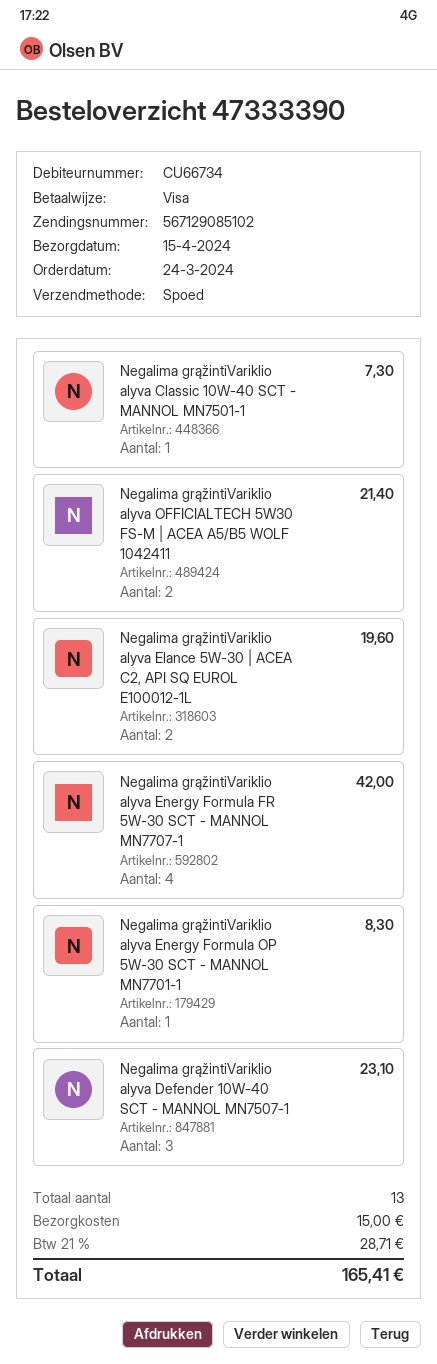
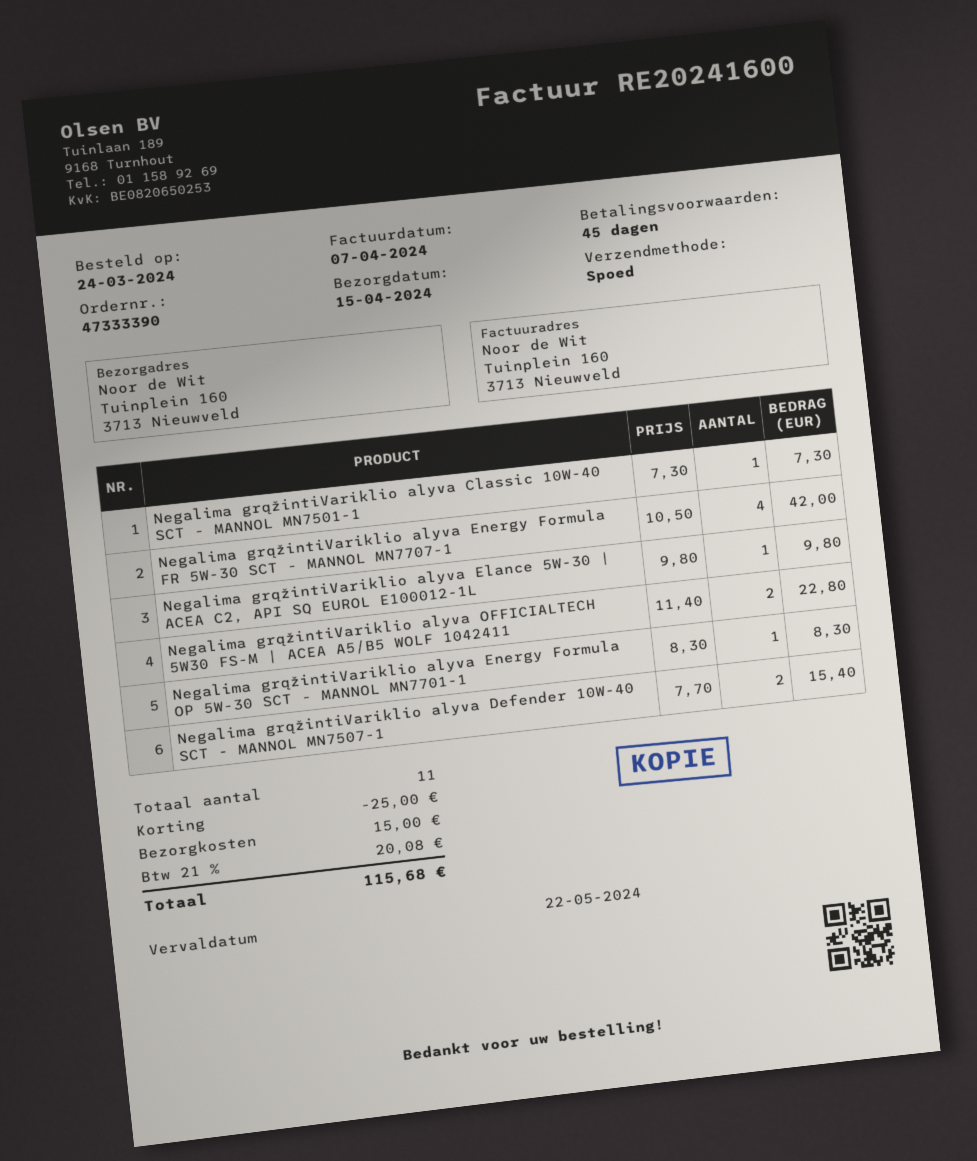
Negalima grąžintiVariklio alyva OFFICIALTECH 5W30 FS-M | ACEA A5/B5 WOLF 1042411: 2 for 21.40 -> 2 for 22.80
Negalima grąžintiVariklio alyva Elance 5W-30 | ACEA C2, API SQ EUROL E100012-1L: 2 for 19.60 -> 1 for 9.80
Negalima grąžintiVariklio alyva Defender 10W-40 SCT - MANNOL MN7507-1: 3 for 23.10 -> 2 for 15.40
total quantity: 13 -> 11
discount: none -> 25.00
tax: 21% = 28.71 -> 21% = 20.08
total: 165.41 -> 115.68

